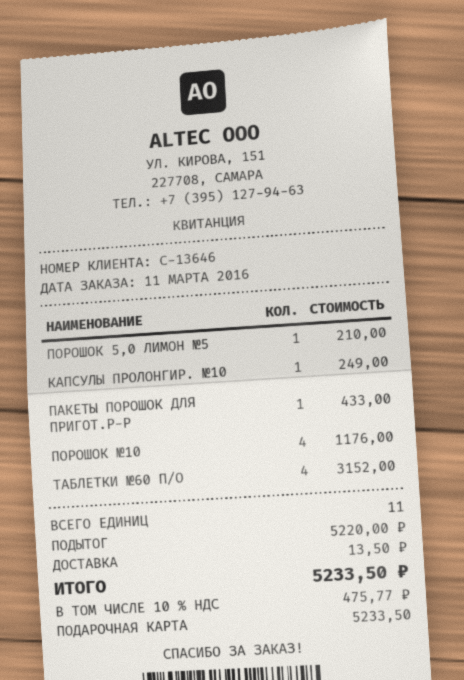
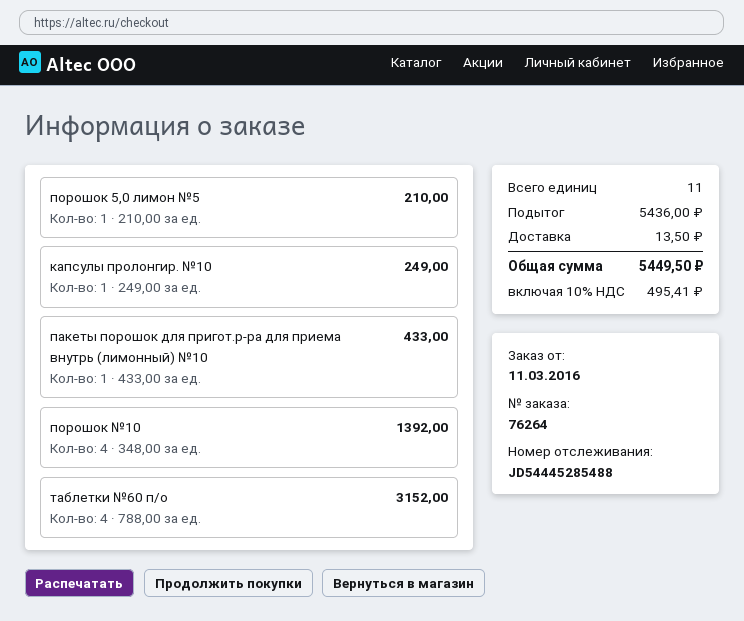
ПОРОШОК №10: 4 for 1176.00 -> 4 for 1392.00
subtotal: 5220.00 -> 5436.00
tax: 10% = 475.77 -> 10% = 495.41
total: 5233.50 -> 5449.50

